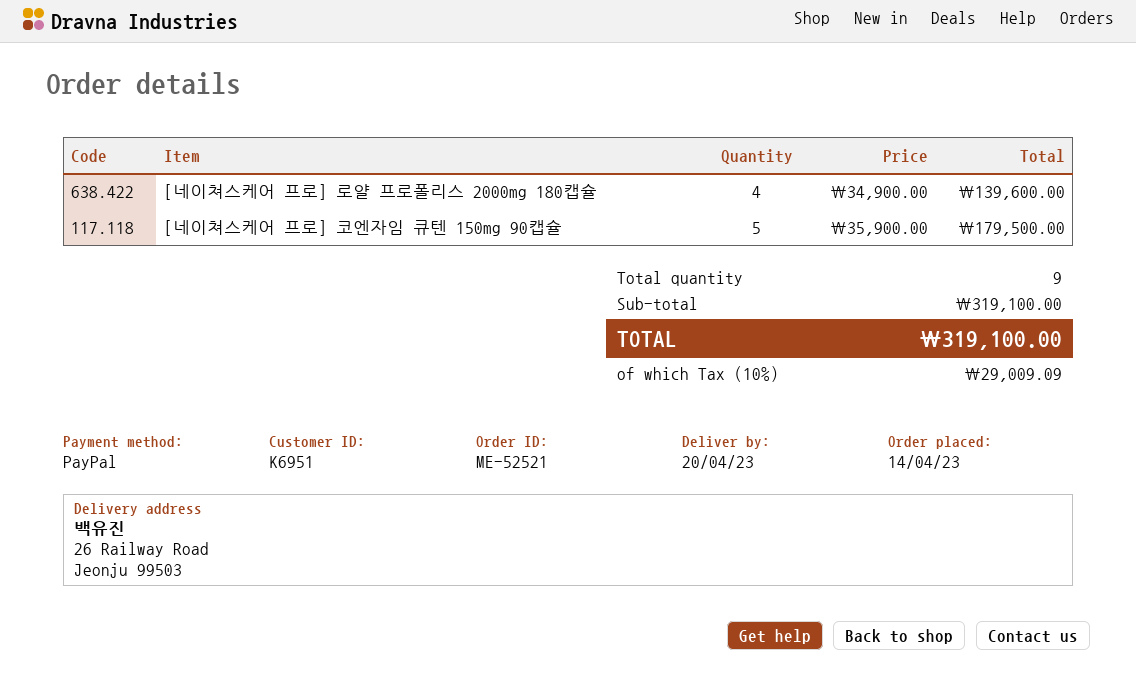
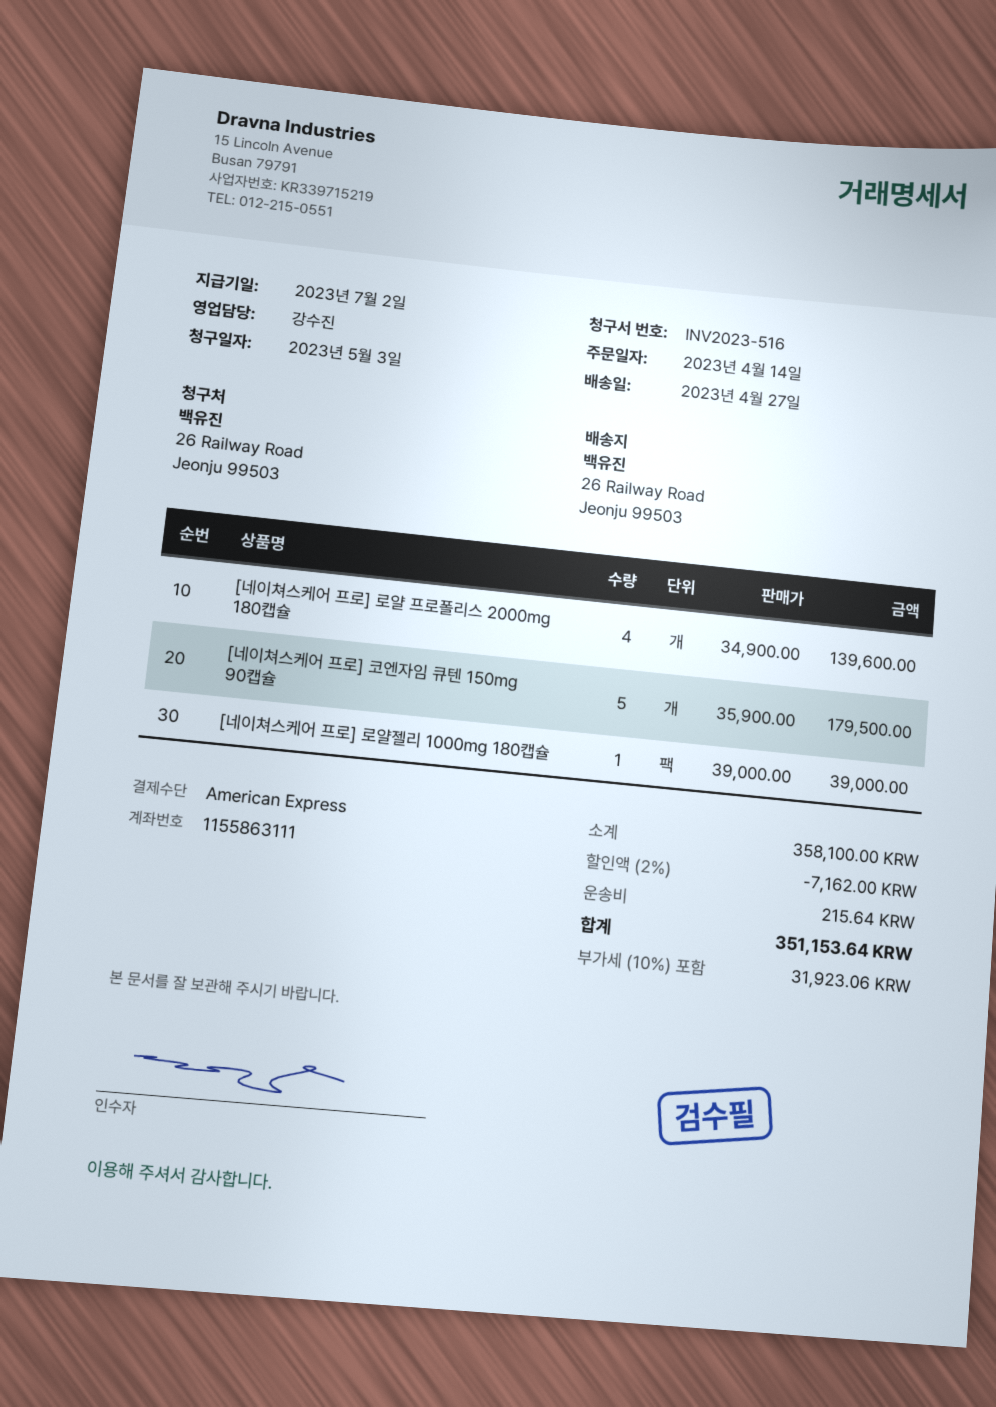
delivery date: 2023-04-20 -> 2023-04-27
payment method: PayPal -> American Express
[네이쳐스케어 프로] 로얄젤리 1000mg 180캡슐: none -> 1 x 39000.00 = 39000.00
subtotal: 319100.00 -> 358100.00
discount: none -> 2% = 7162.00
shipping: none -> 215.64
tax: 10% = 29009.09 -> 10% = 31923.06
total: 319100.00 -> 351153.64

